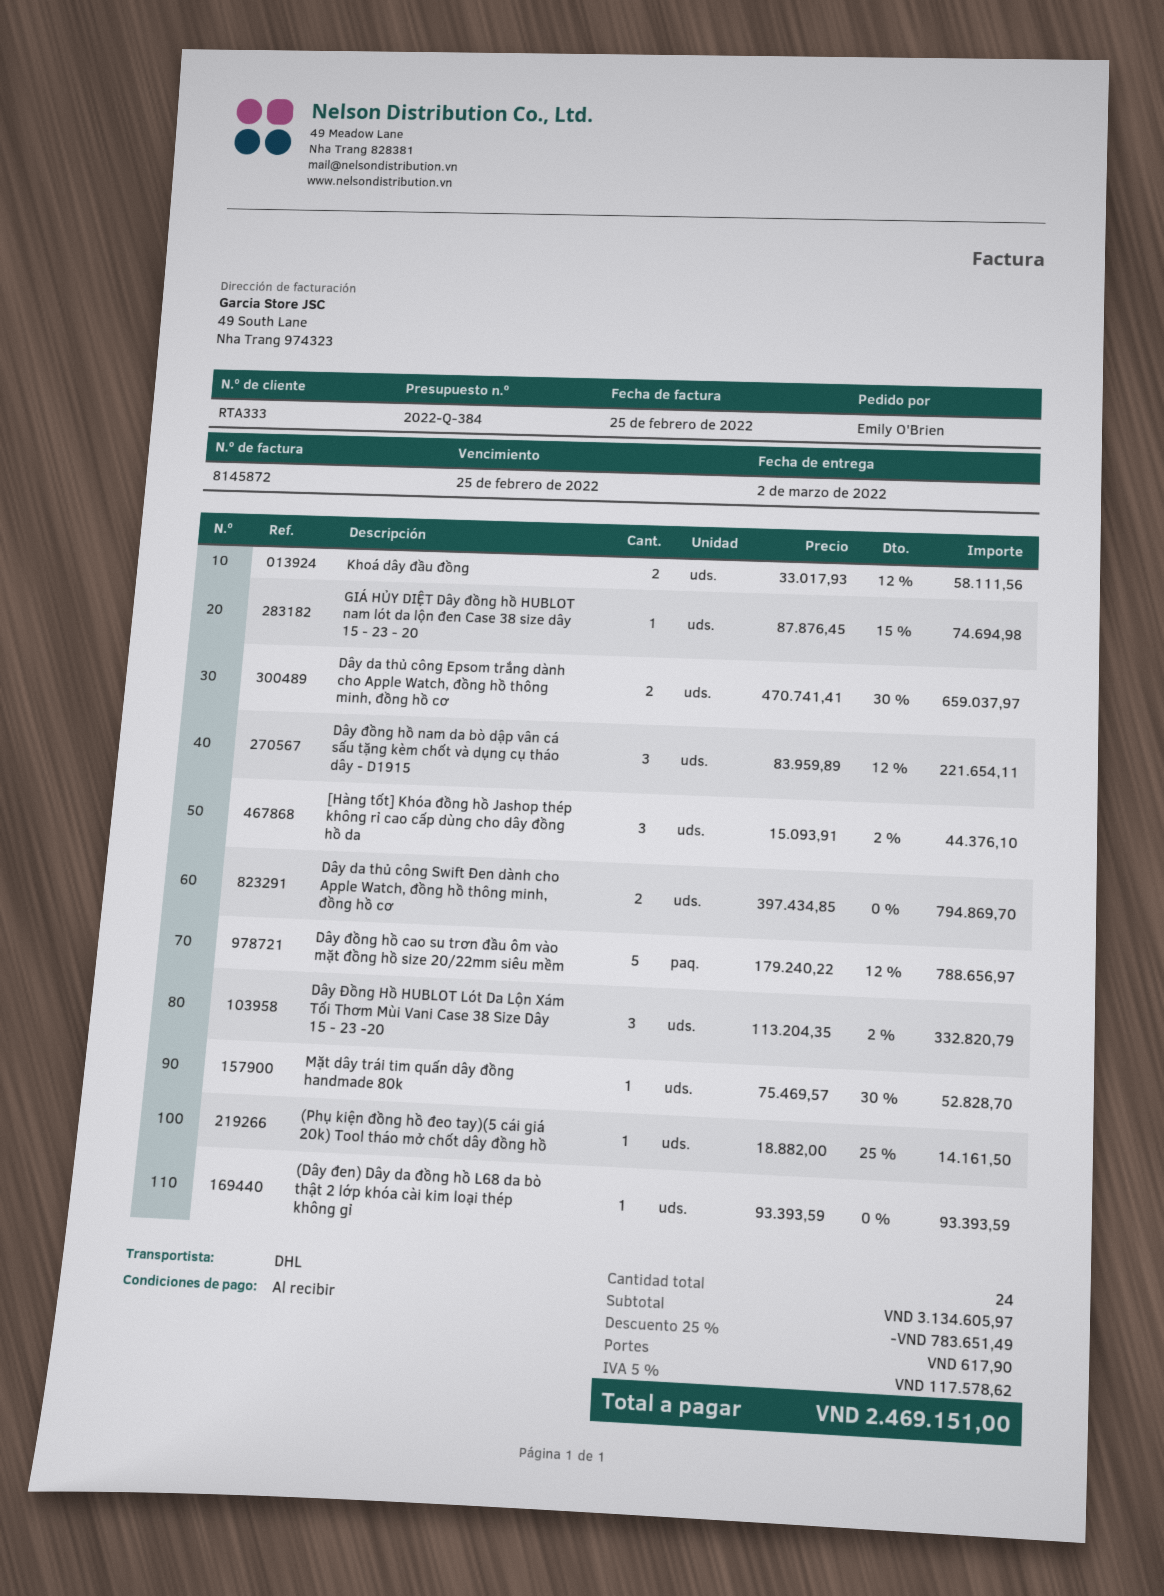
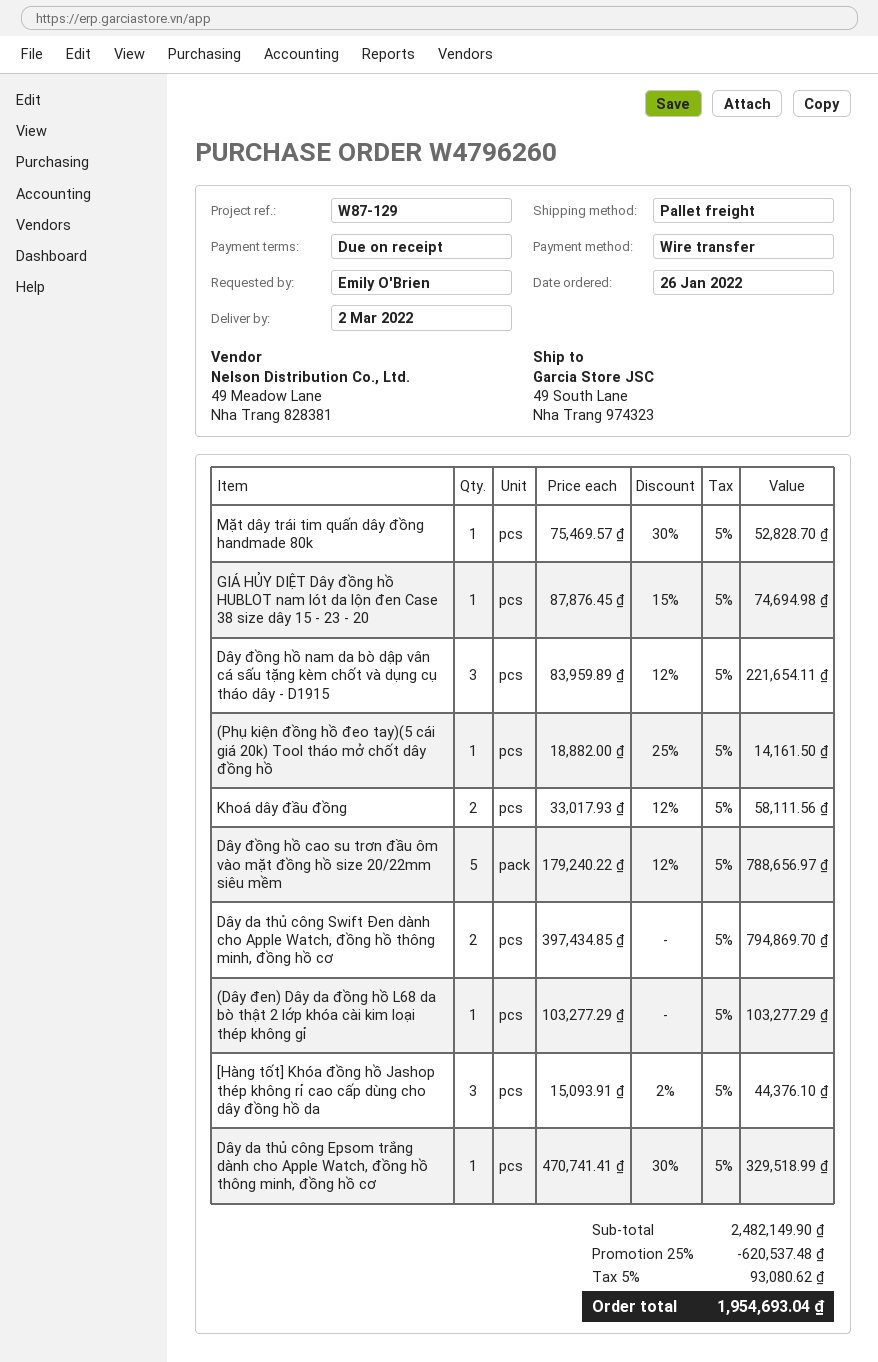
shipping method: DHL -> pallet freight
Dây da thủ công Epsom trắng dành cho Apple Watch, đồng hồ thông minh, đồng hồ cơ: 2 x 470741.41 - 30% = 659037.97 -> 1 x 470741.41 - 30% = 329518.99
Dây Đồng Hồ HUBLOT Lót Da Lộn Xám Tối Thơm Mùi Vani Case 38 Size Dây 15 - 23 -20: 3 x 113204.35 - 2% = 332820.79 -> none
(Dây đen) Dây da đồng hồ L68 da bò thật 2 lớp khóa cài kim loại thép không gỉ: 1 x 93393.59 = 93393.59 -> 1 x 103277.29 = 103277.29
subtotal: 3134605.97 -> 2482149.90
discount: 25% = 783651.49 -> 25% = 620537.48
shipping: 617.90 -> none
tax: 5% = 117578.62 -> 5% = 93080.62
total: 2469151.00 -> 1954693.04

